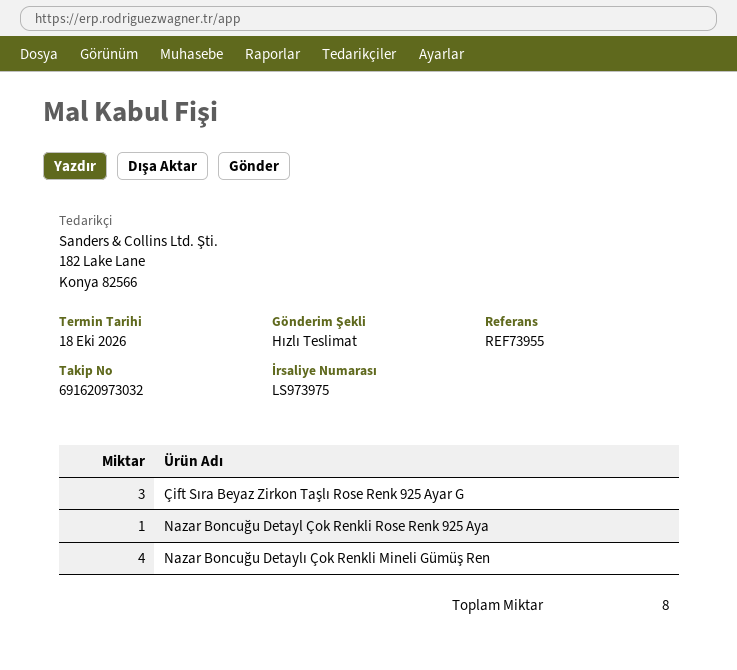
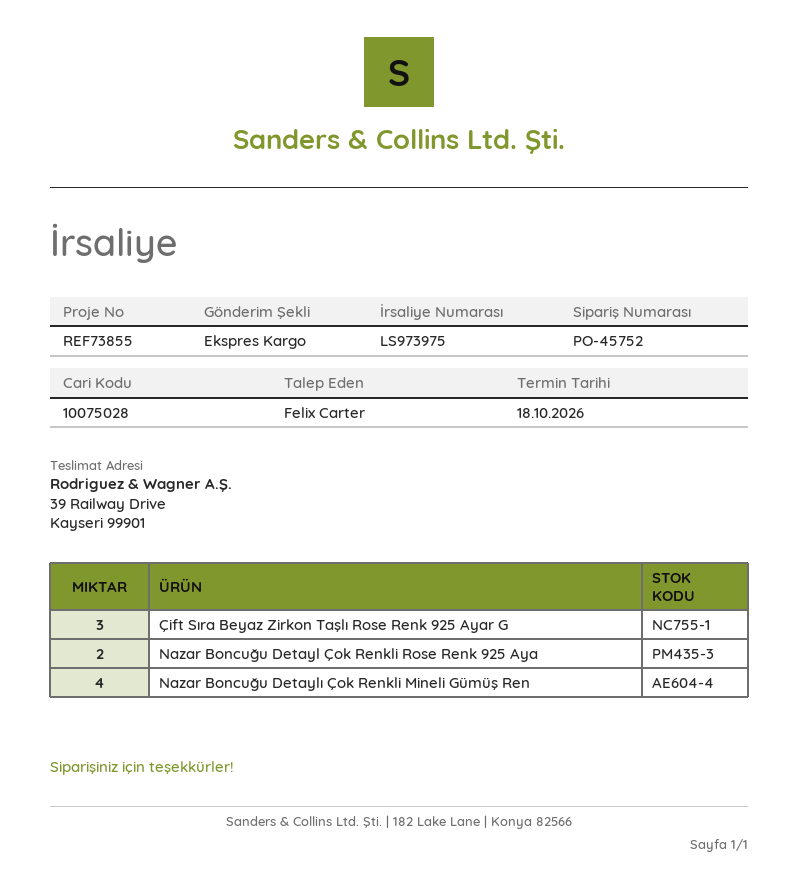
reference: REF73955 -> REF73855
Nazar Boncuğu Detayl Çok Renkli Rose Renk 925 Aya: 1 -> 2

